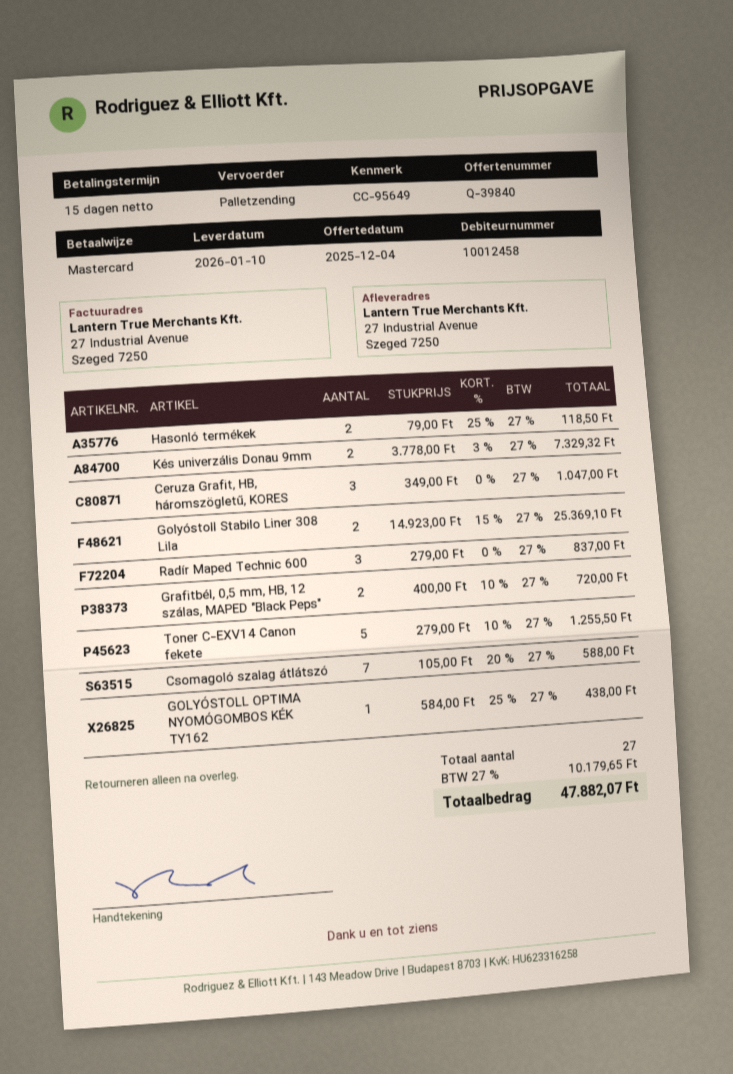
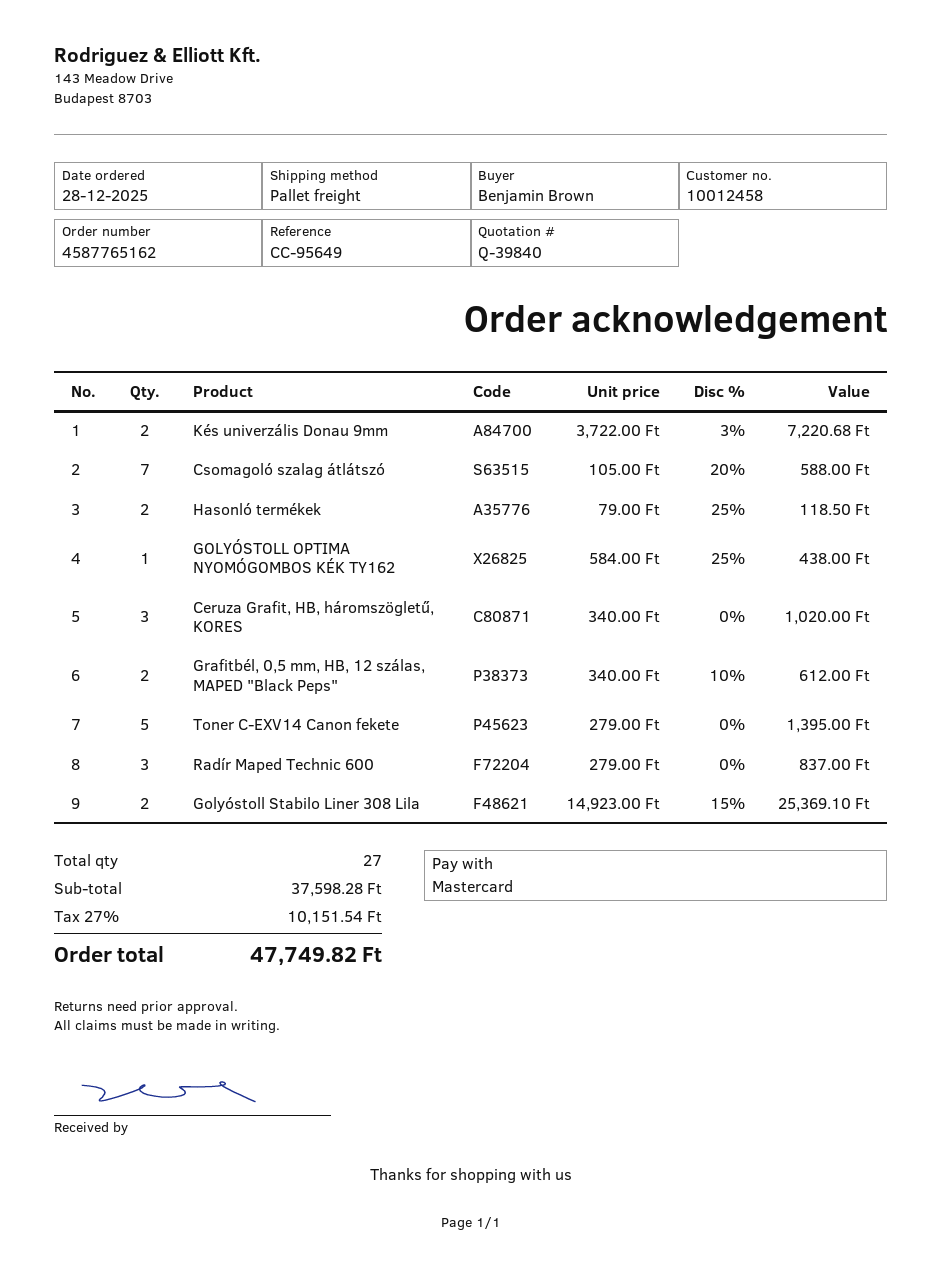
Kés univerzális Donau 9mm: 2 x 3778.00 - 3% = 7329.32 -> 2 x 3722.00 - 3% = 7220.68
Ceruza Grafit, HB, háromszögletű, KORES: 3 x 349.00 = 1047.00 -> 3 x 340.00 = 1020.00
Grafitbél, 0,5 mm, HB, 12 szálas, MAPED "Black Peps": 2 x 400.00 - 10% = 720.00 -> 2 x 340.00 - 10% = 612.00
Toner C-EXV14 Canon fekete: 5 x 279.00 - 10% = 1255.50 -> 5 x 279.00 = 1395.00
tax: 27% = 10179.65 -> 27% = 10151.54
total: 47882.07 -> 47749.82

